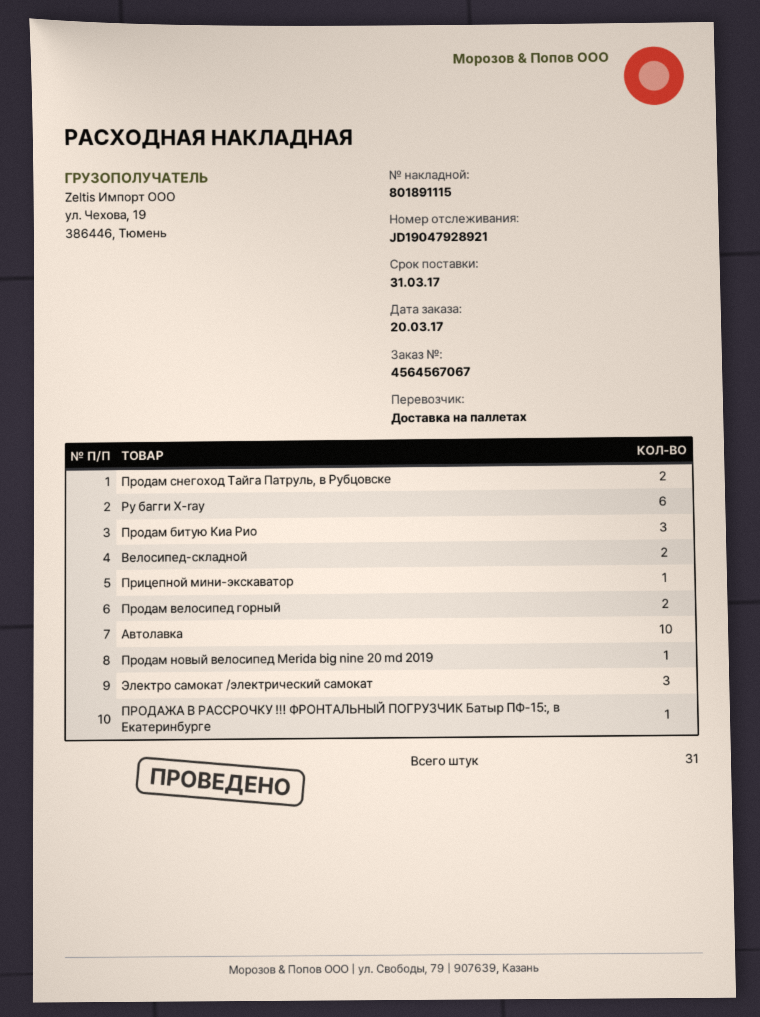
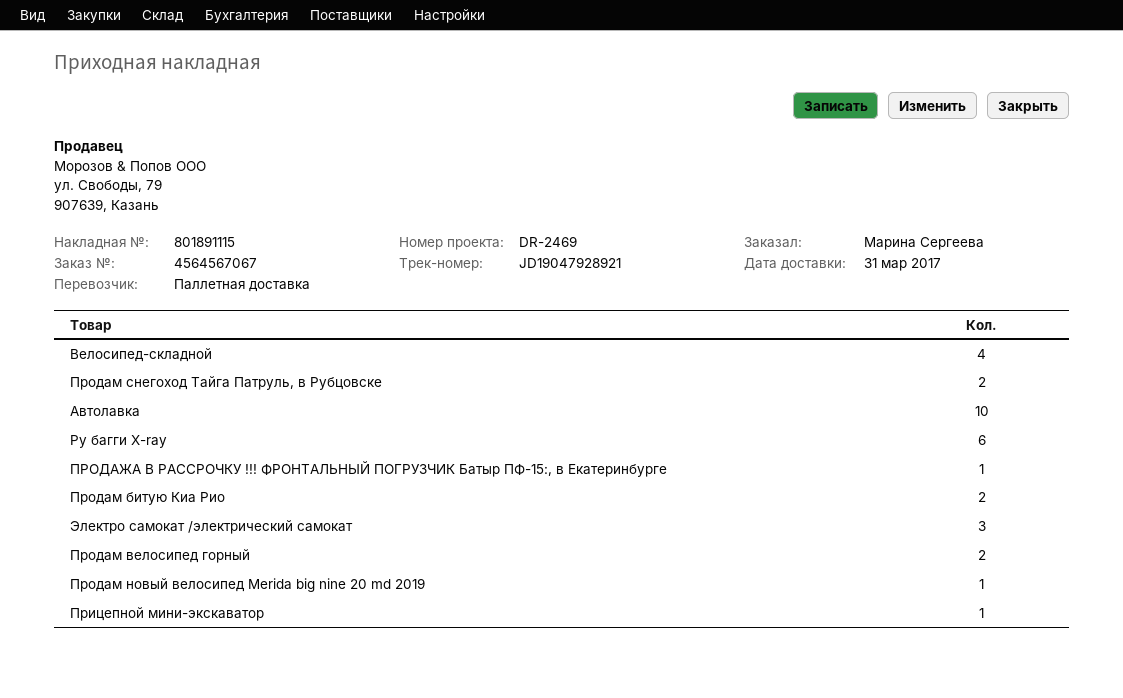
Продам битую Киа Рио: 3 -> 2
Велосипед-складной: 2 -> 4

